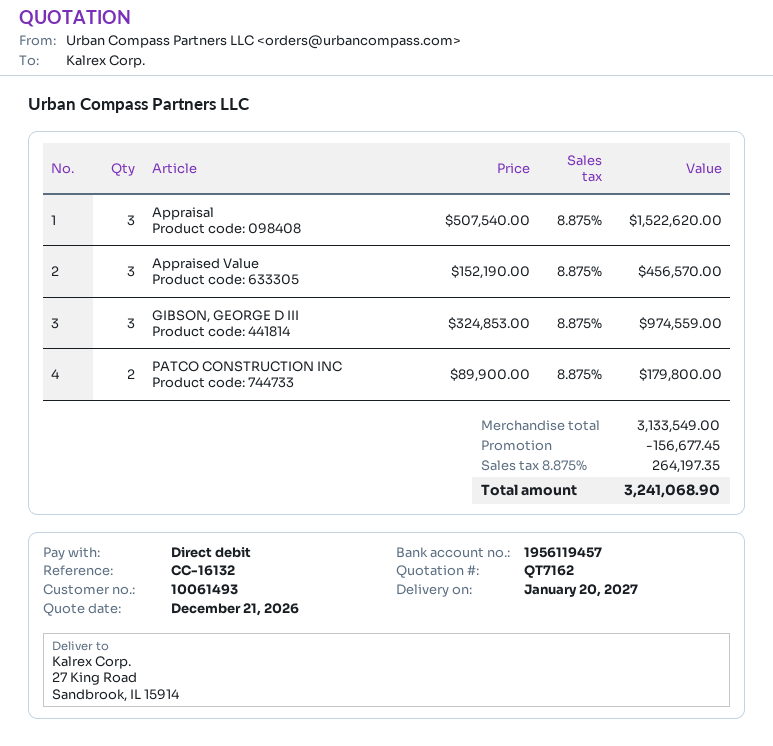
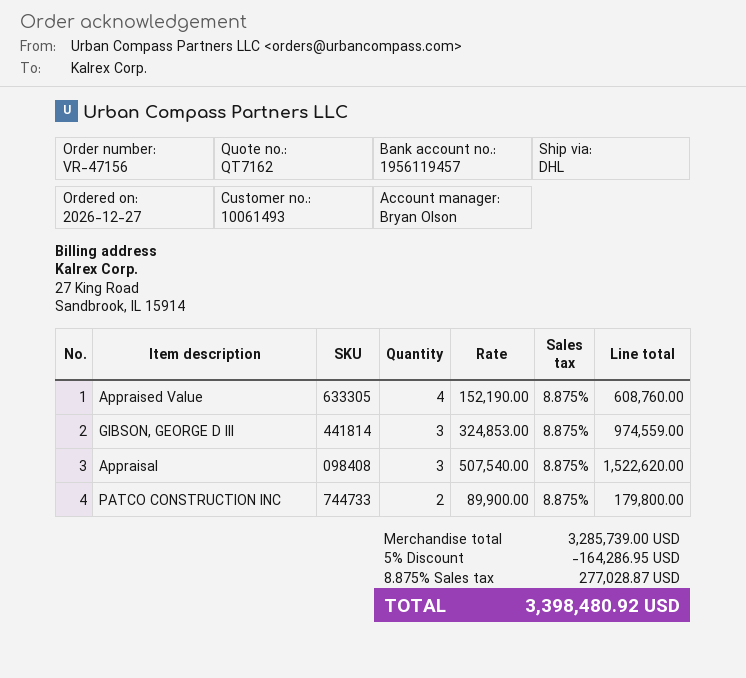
Appraised Value: 3 x 152190.00 = 456570.00 -> 4 x 152190.00 = 608760.00
subtotal: 3133549.00 -> 3285739.00
discount: 156677.45 -> 164286.95
tax: 8.875% = 264197.35 -> 8.875% = 277028.87
total: 3241068.90 -> 3398480.92

